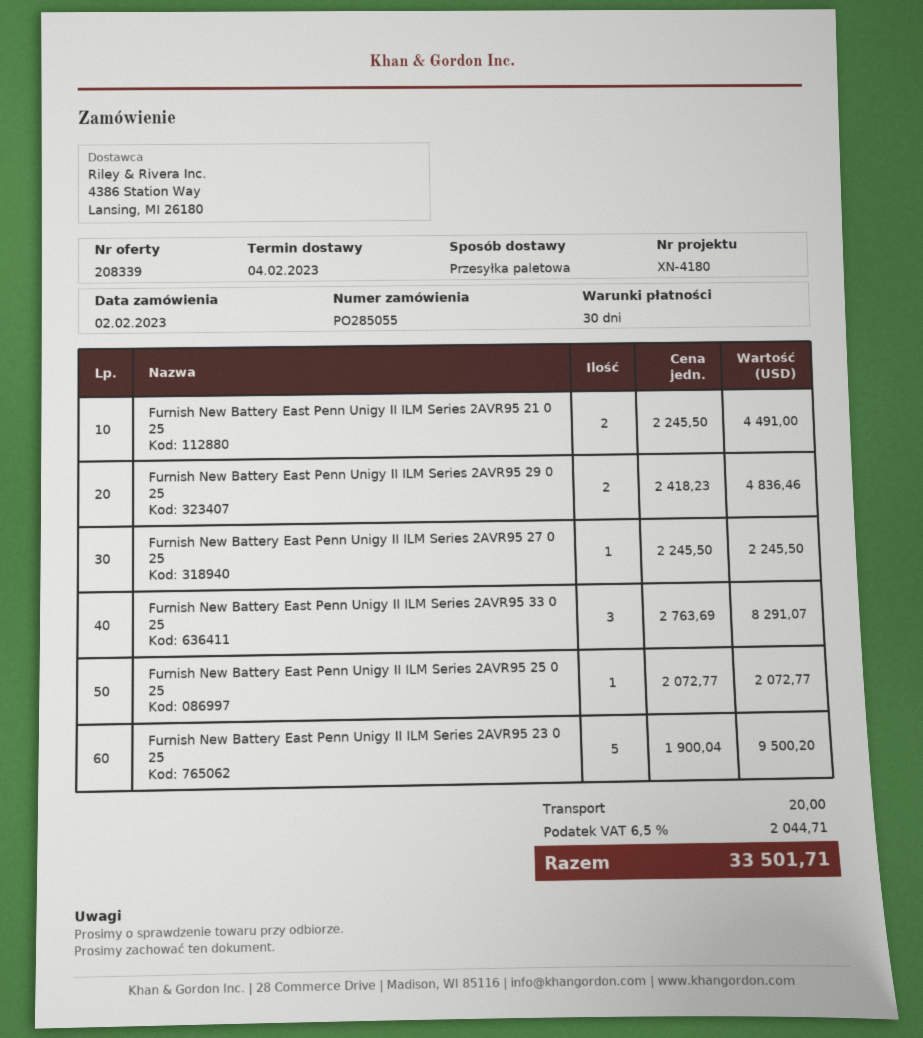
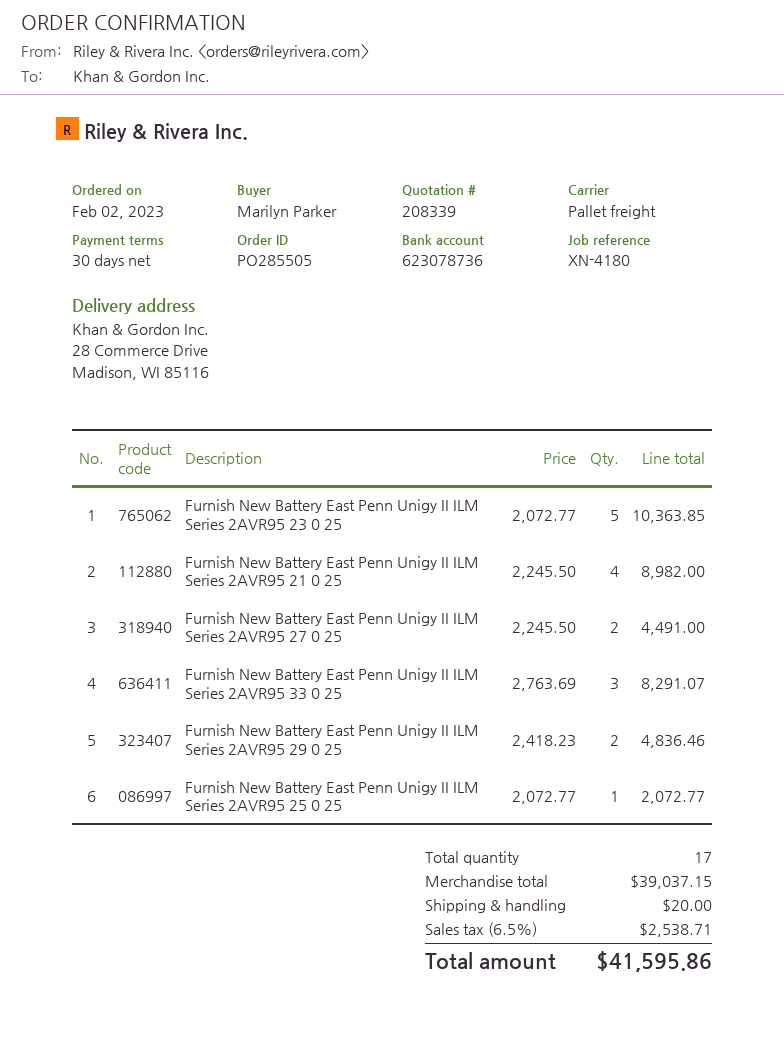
order number: PO285055 -> PO285505
Furnish New Battery East Penn Unigy II ILM Series 2AVR95 21 0 25: 2 x 2245.50 = 4491.00 -> 4 x 2245.50 = 8982.00
Furnish New Battery East Penn Unigy II ILM Series 2AVR95 27 0 25: 1 x 2245.50 = 2245.50 -> 2 x 2245.50 = 4491.00
Furnish New Battery East Penn Unigy II ILM Series 2AVR95 23 0 25: 5 x 1900.04 = 9500.20 -> 5 x 2072.77 = 10363.85
tax: 6.5% = 2044.71 -> 6.5% = 2538.71
total: 33501.71 -> 41595.86

